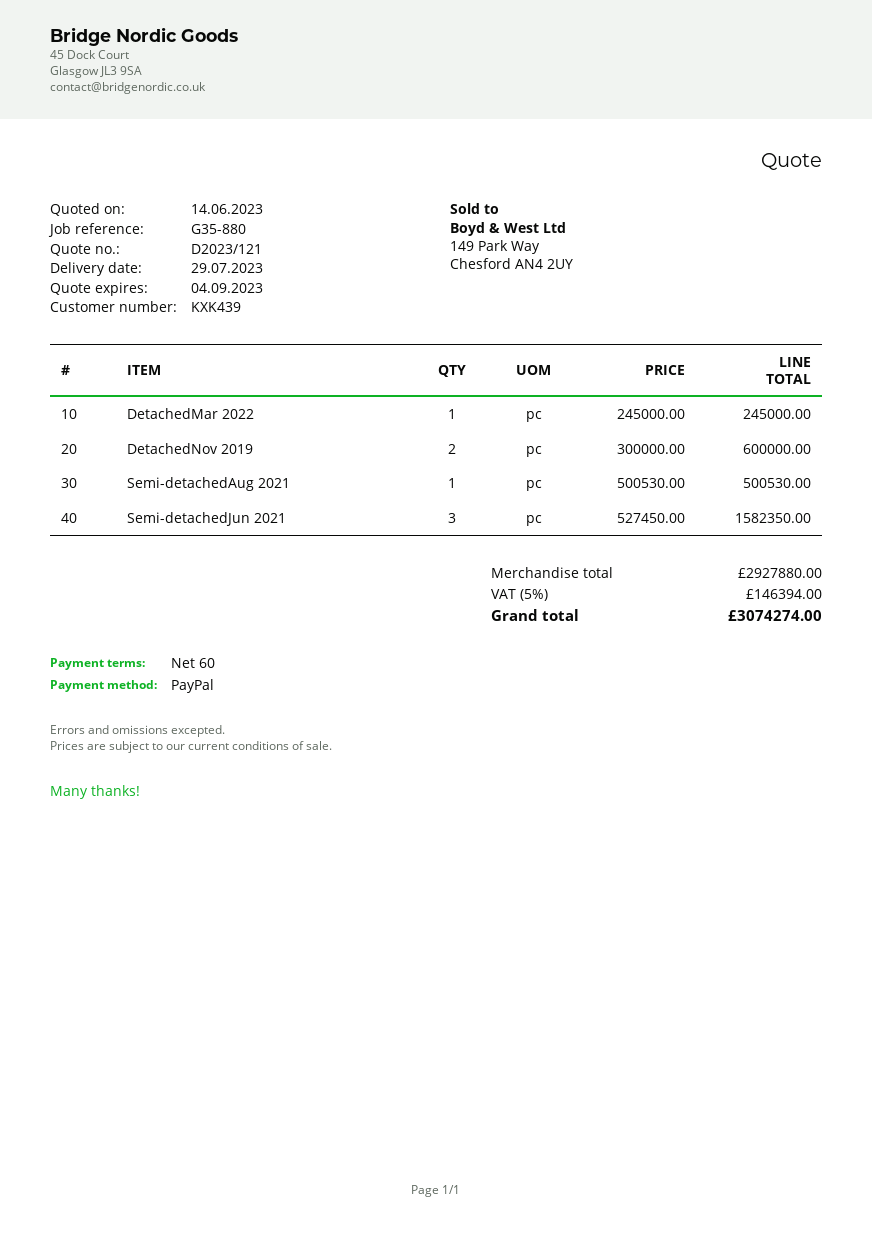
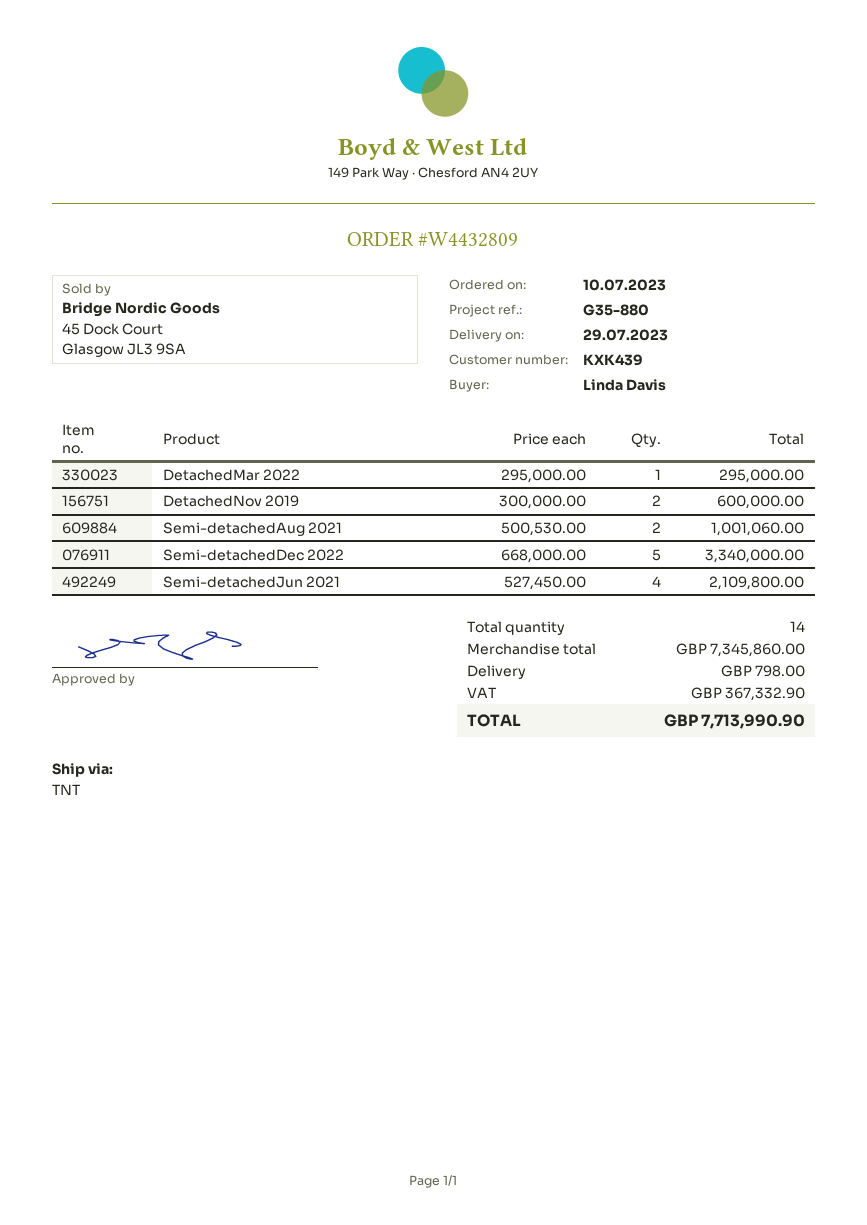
DetachedMar 2022: 1 x 245000.00 = 245000.00 -> 1 x 295000.00 = 295000.00
Semi-detachedAug 2021: 1 x 500530.00 = 500530.00 -> 2 x 500530.00 = 1001060.00
Semi-detachedJun 2021: 3 x 527450.00 = 1582350.00 -> 4 x 527450.00 = 2109800.00
Semi-detachedDec 2022: none -> 5 x 668000.00 = 3340000.00
subtotal: 2927880.00 -> 7345860.00
shipping: none -> 798.00
tax: 146394.00 -> 367332.90
total: 3074274.00 -> 7713990.90

